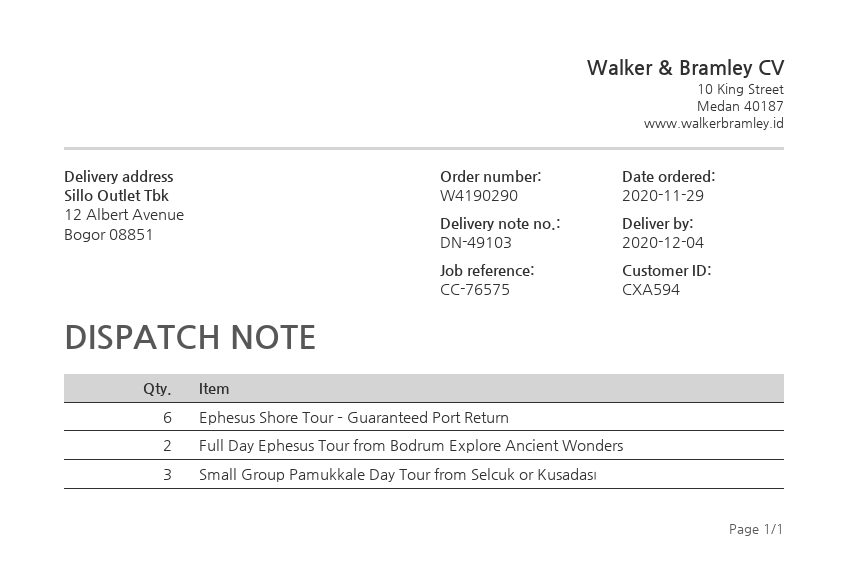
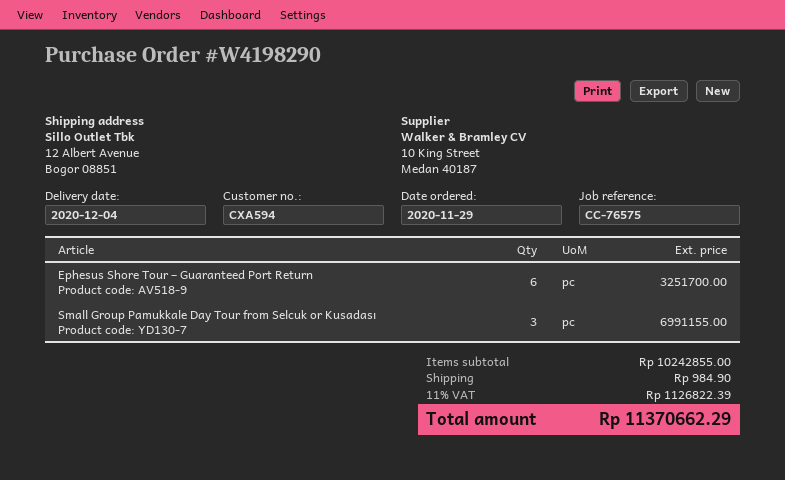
order number: W4190290 -> W4198290
Full Day Ephesus Tour from Bodrum Explore Ancient Wonders: 2 -> none

